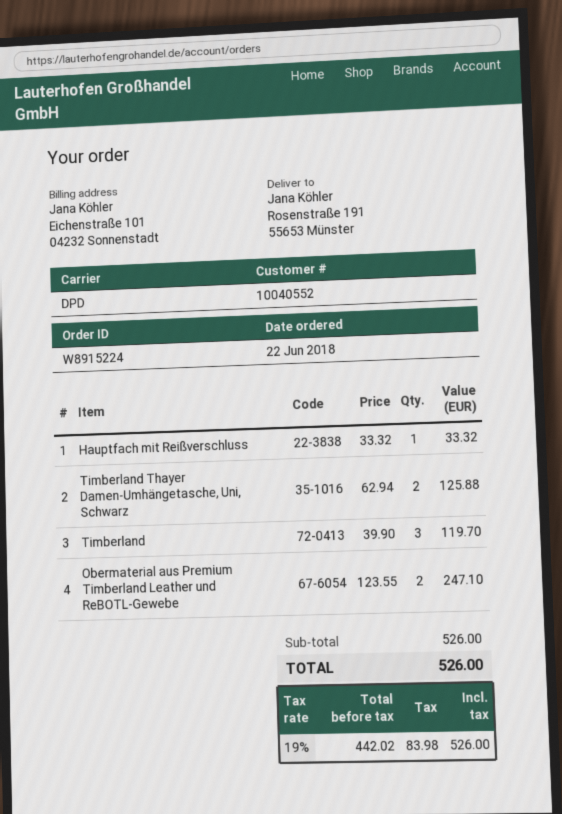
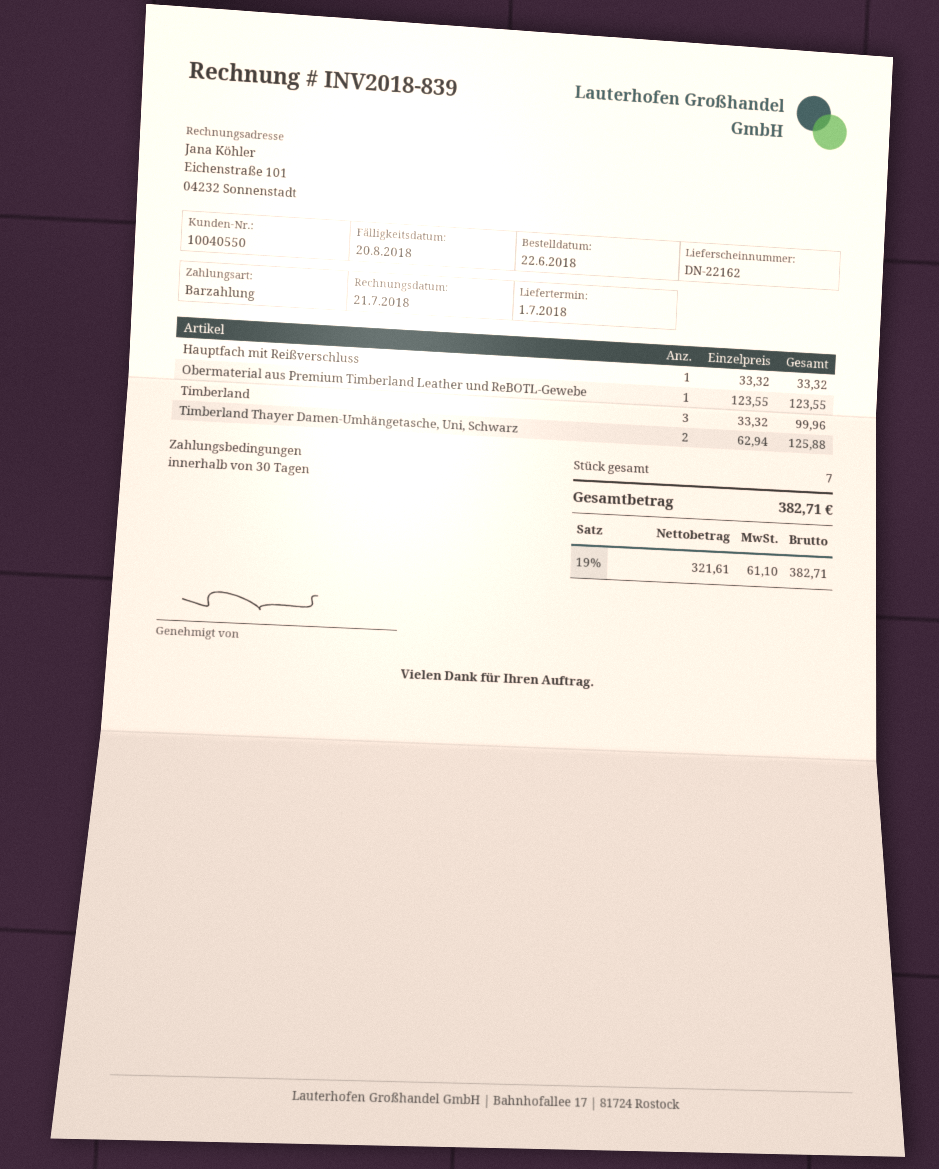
customer number: 10040552 -> 10040550
Timberland: 3 x 39.90 = 119.70 -> 3 x 33.32 = 99.96
Obermaterial aus Premium Timberland Leather und ReBOTL-Gewebe: 2 x 123.55 = 247.10 -> 1 x 123.55 = 123.55
net: 442.02 -> 321.61
tax: 19% = 83.98 -> 19% = 61.10
total: 526.00 -> 382.71

